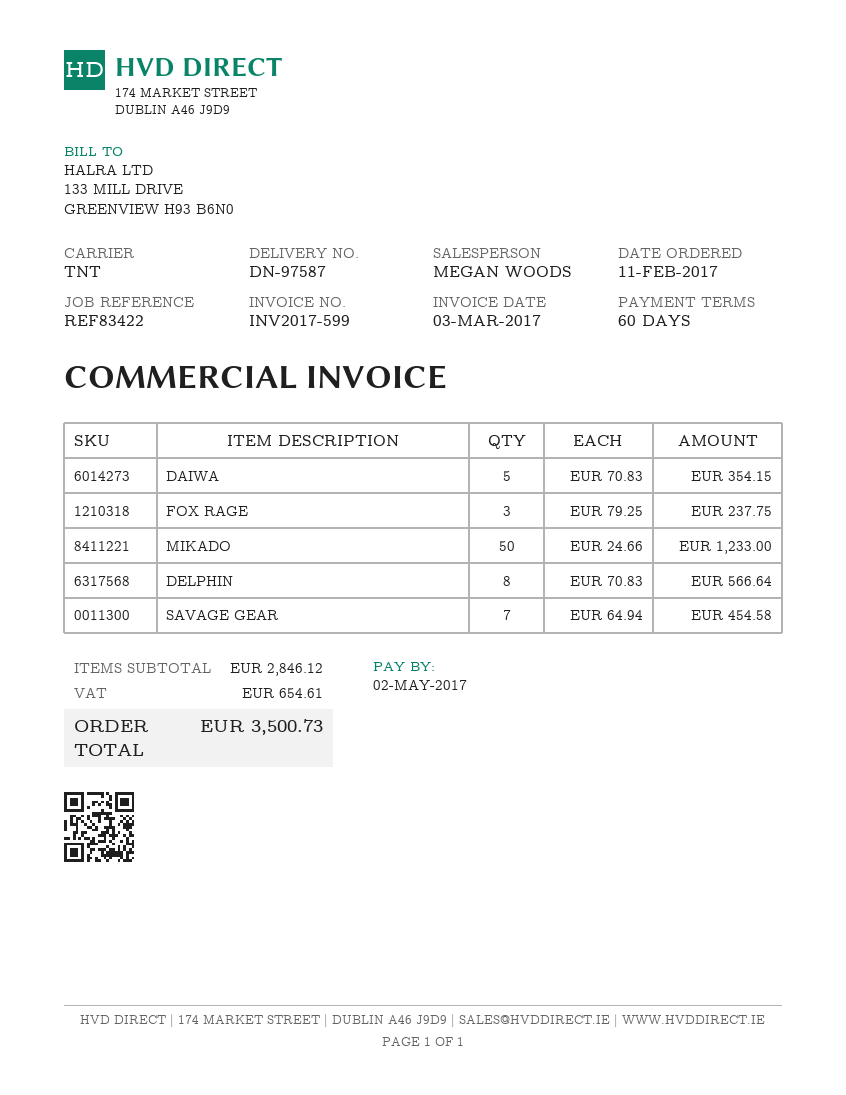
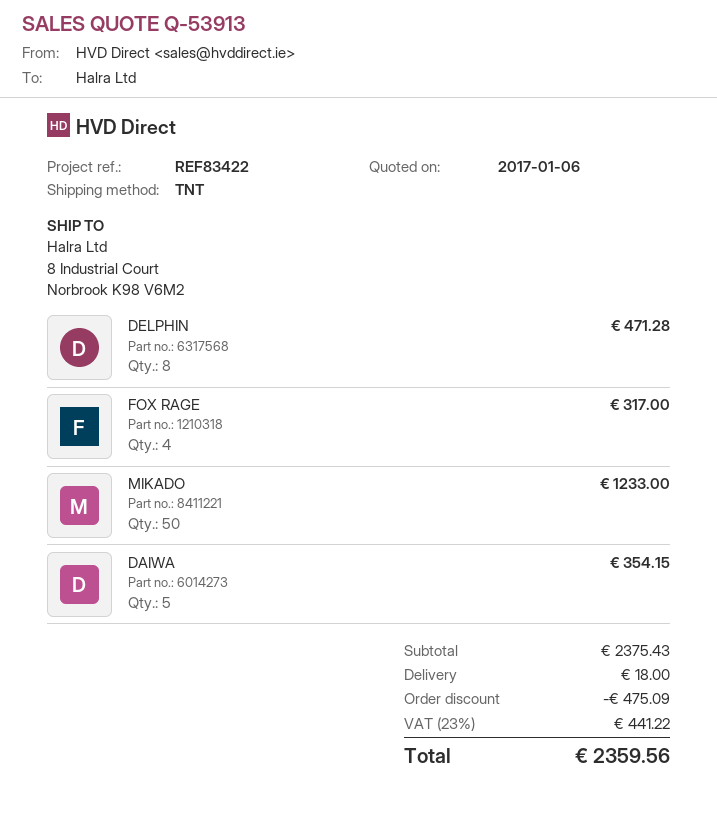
FOX RAGE: 3 for 237.75 -> 4 for 317.00
DELPHIN: 8 for 566.64 -> 8 for 471.28
SAVAGE GEAR: 7 for 454.58 -> none
subtotal: 2846.12 -> 2375.43
discount: none -> 475.09
shipping: none -> 18.00
tax: 654.61 -> 441.22
total: 3500.73 -> 2359.56

